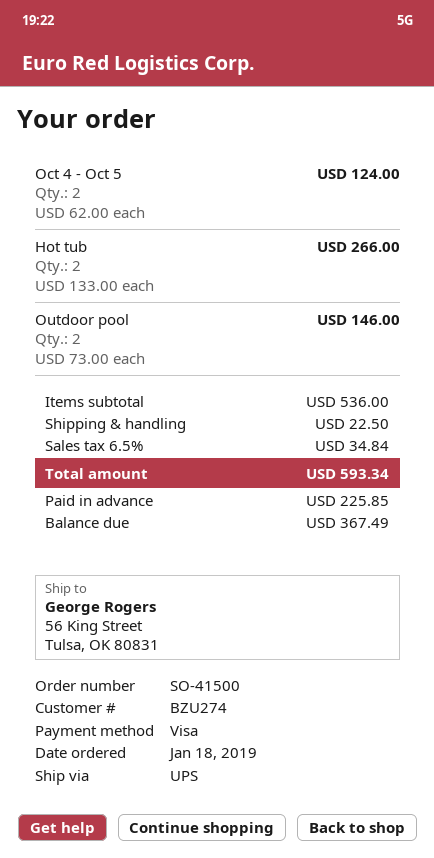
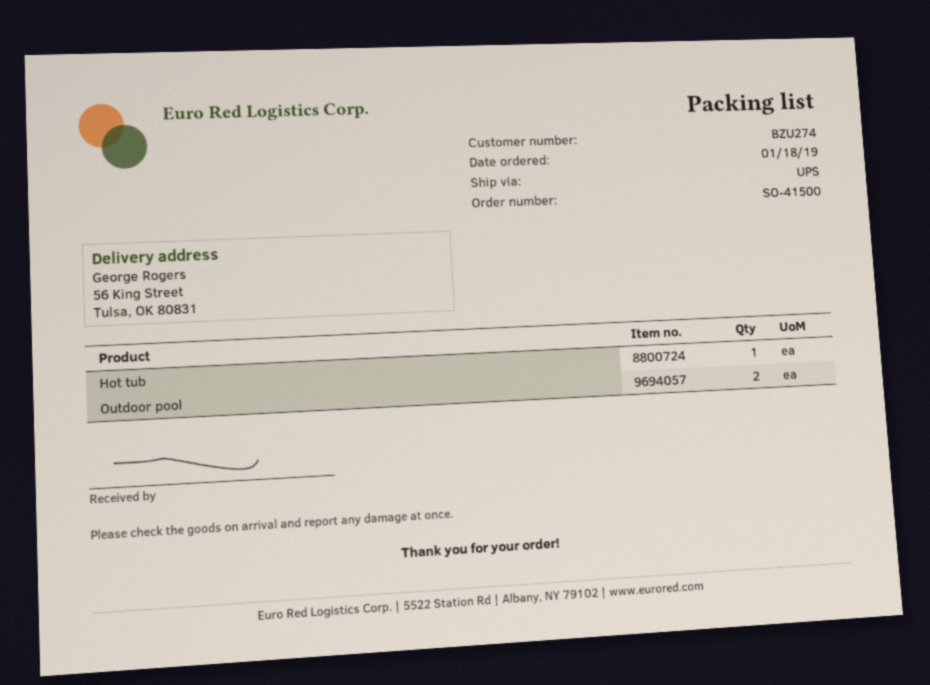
Oct 4 - Oct 5: 2 -> none
Hot tub: 2 -> 1

